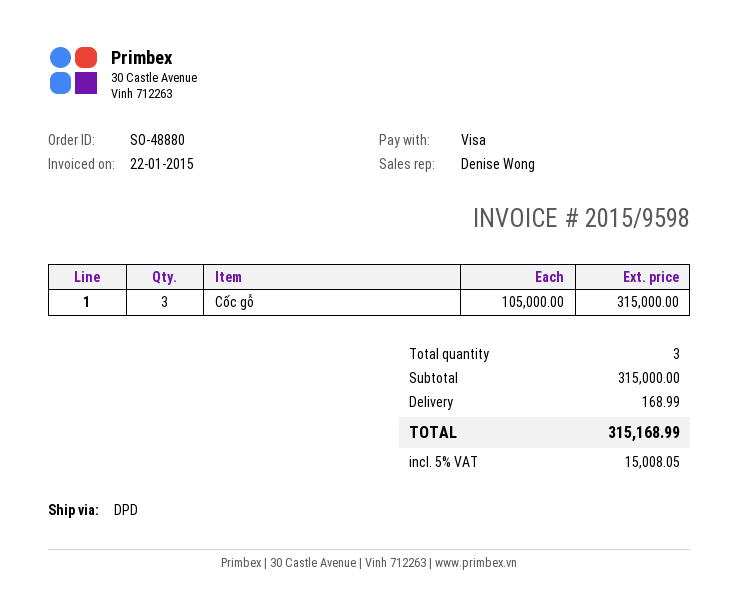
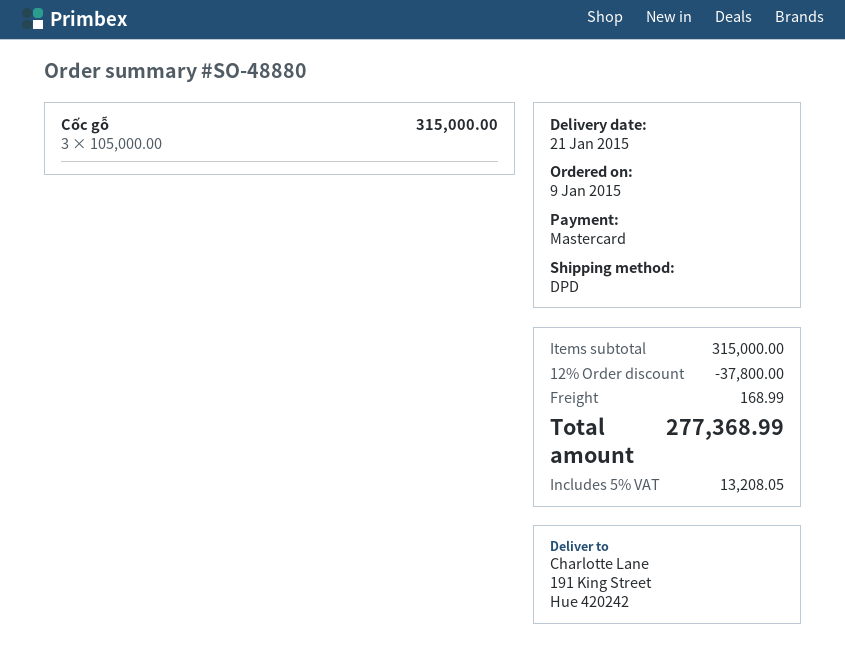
payment method: Visa -> Mastercard
discount: none -> 12% = 37800.00
tax: 5% = 15008.05 -> 5% = 13208.05
total: 315168.99 -> 277368.99

